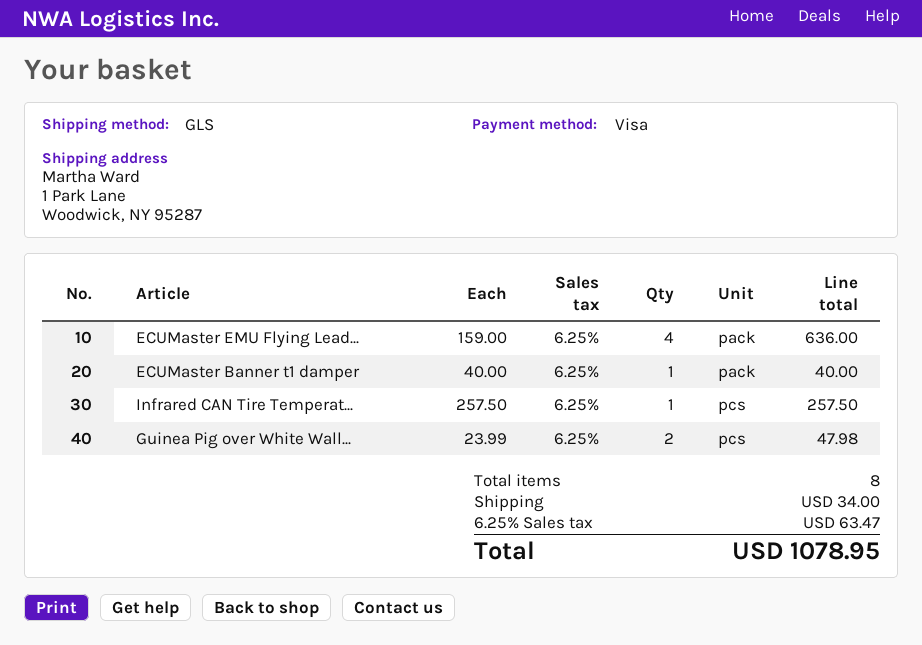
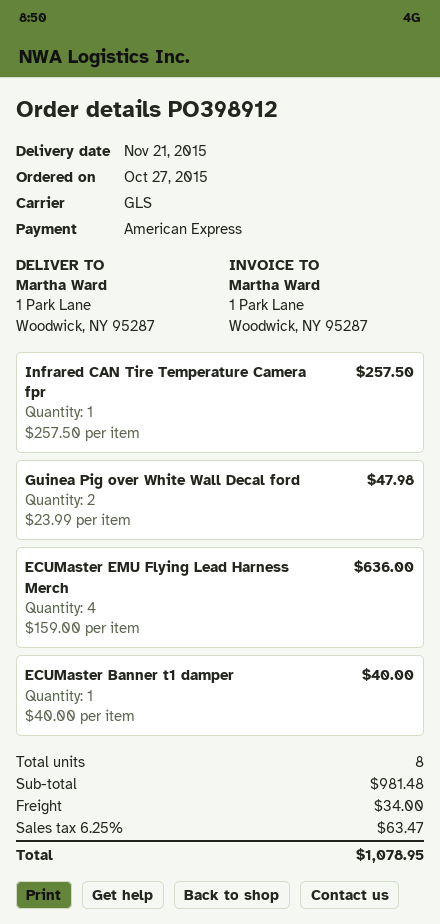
payment method: Visa -> American Express

